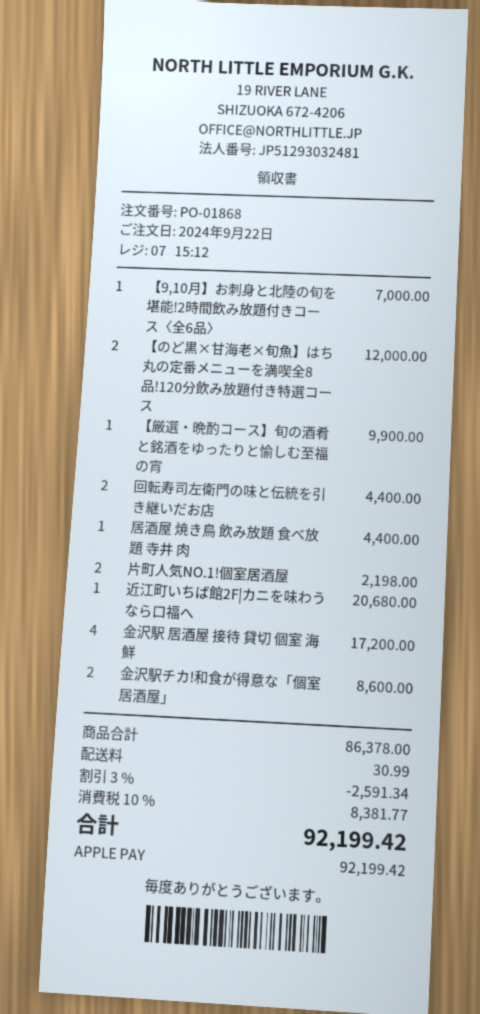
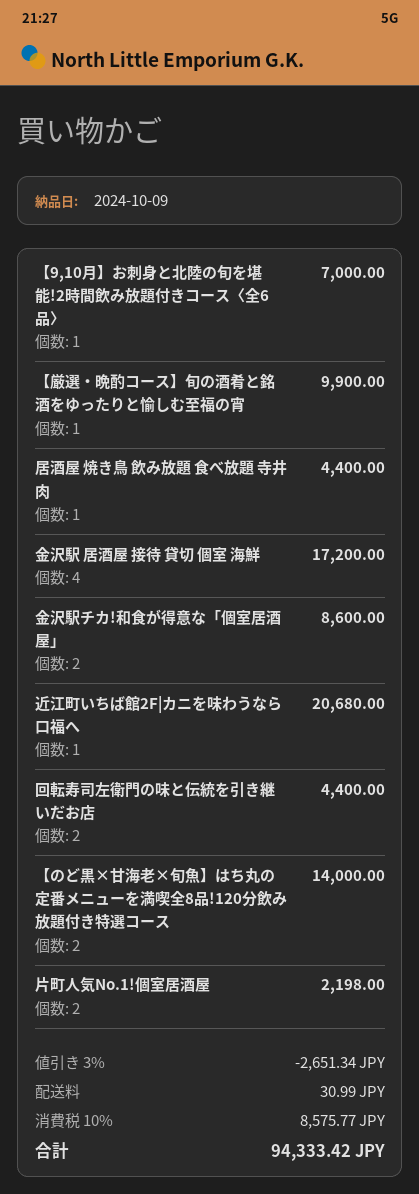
【のど黒×甘海老×旬魚】はち丸の定番メニューを満喫全8品!120分飲み放題付き特選コース: 2 for 12000.00 -> 2 for 14000.00
discount: 3% = 2591.34 -> 3% = 2651.34
tax: 10% = 8381.77 -> 10% = 8575.77
total: 92199.42 -> 94333.42

